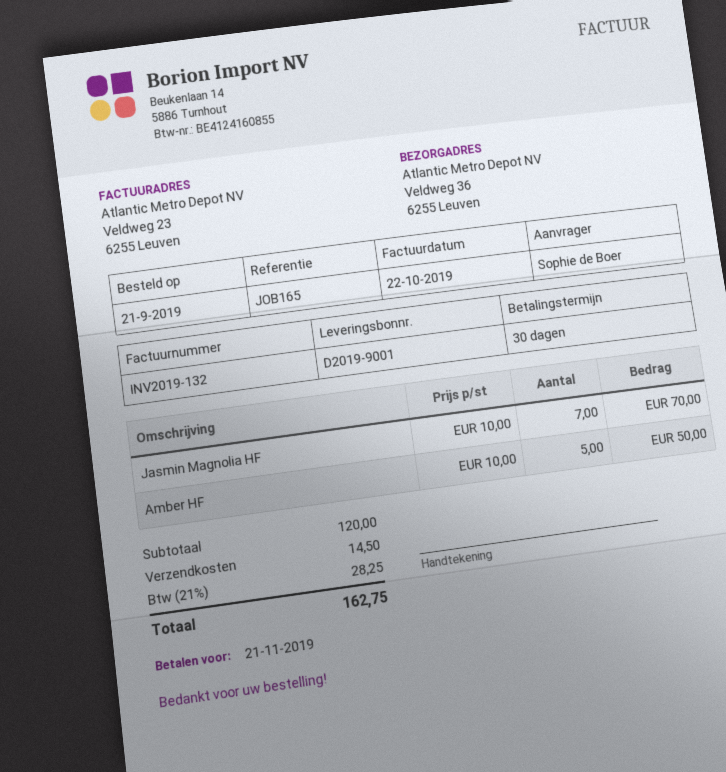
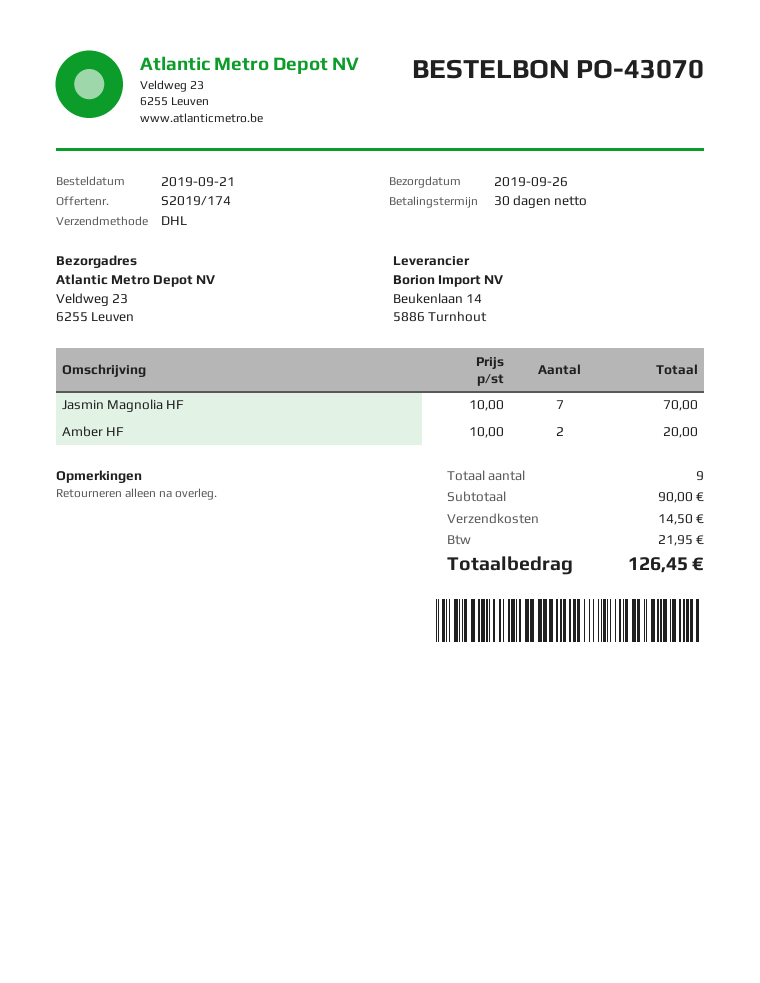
ship to: Veldweg 36, 6255 Leuven -> Veldweg 23, 6255 Leuven
Amber HF: 5 x 10.00 = 50.00 -> 2 x 10.00 = 20.00
subtotal: 120.00 -> 90.00
tax: 28.25 -> 21.95
total: 162.75 -> 126.45

